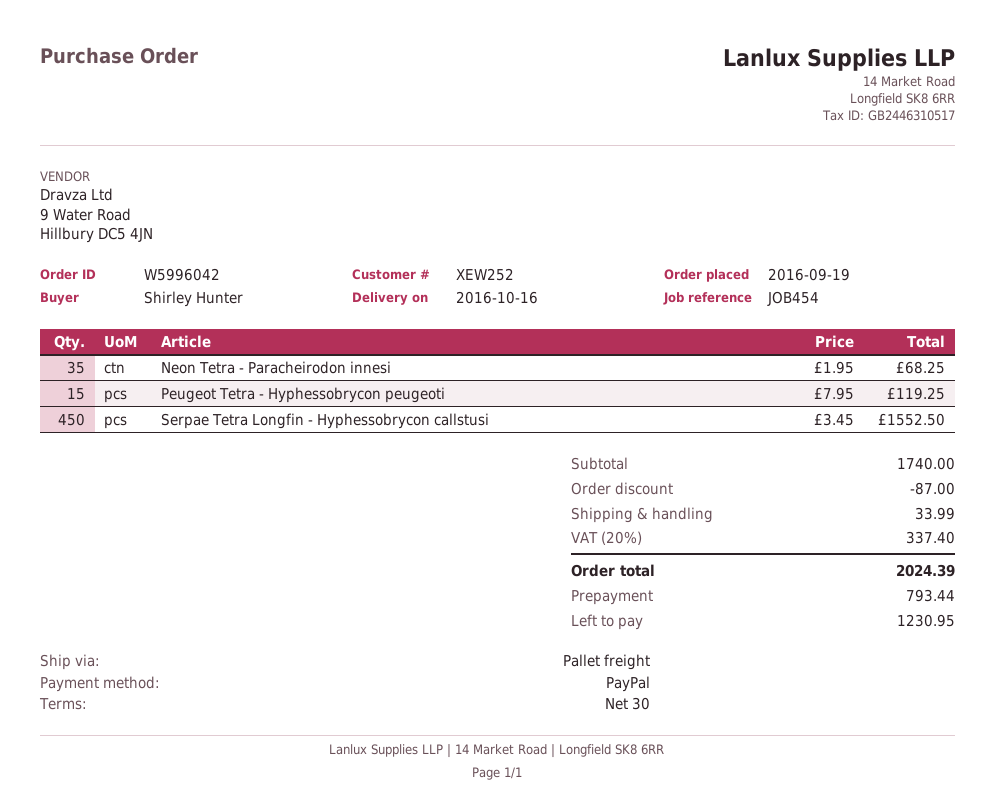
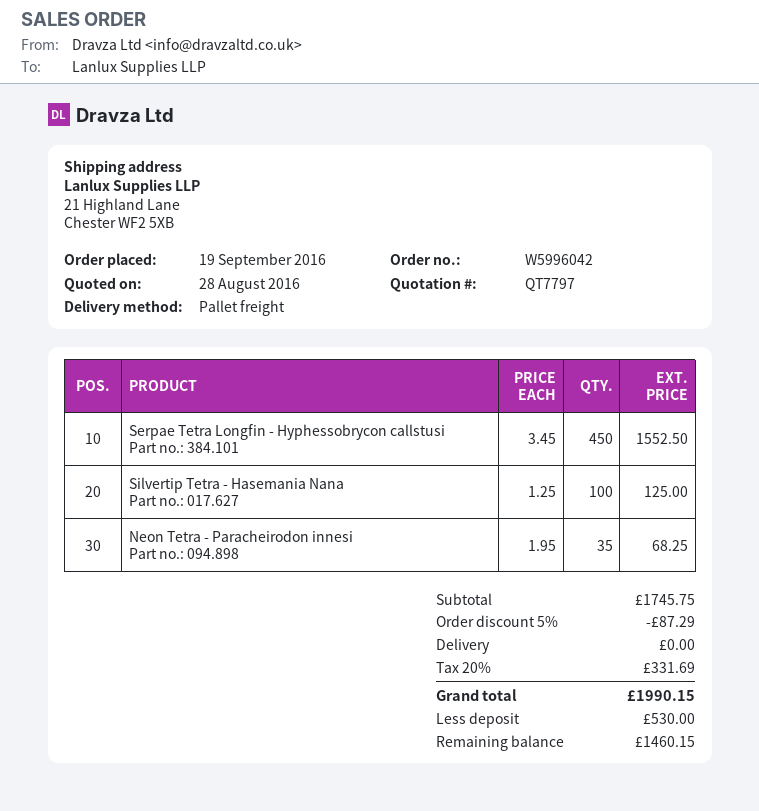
Peugeot Tetra - Hyphessobrycon peugeoti: 15 x 7.95 = 119.25 -> none
Silvertip Tetra - Hasemania Nana: none -> 100 x 1.25 = 125.00
subtotal: 1740.00 -> 1745.75
discount: 87.00 -> 87.29
shipping: 33.99 -> 0.00
tax: 20% = 337.40 -> 20% = 331.69
total: 2024.39 -> 1990.15
deposit: 793.44 -> 530.00
balance: 1230.95 -> 1460.15

